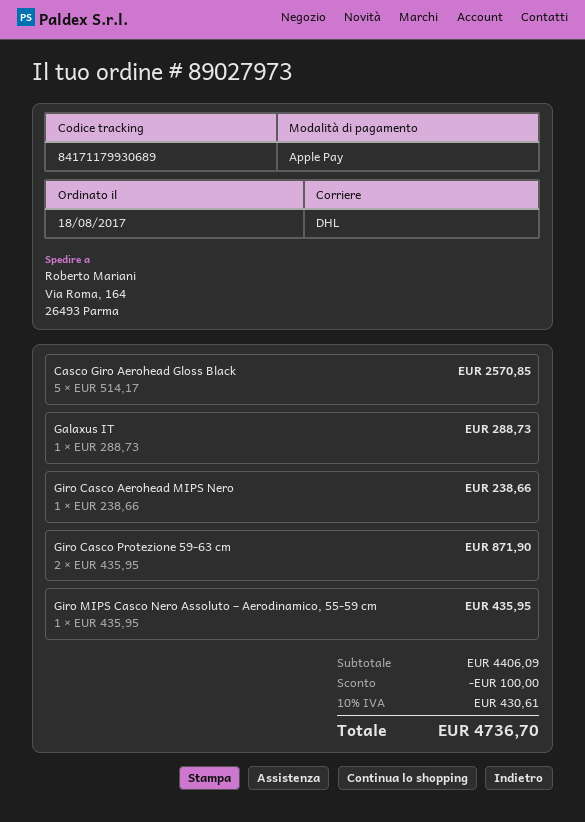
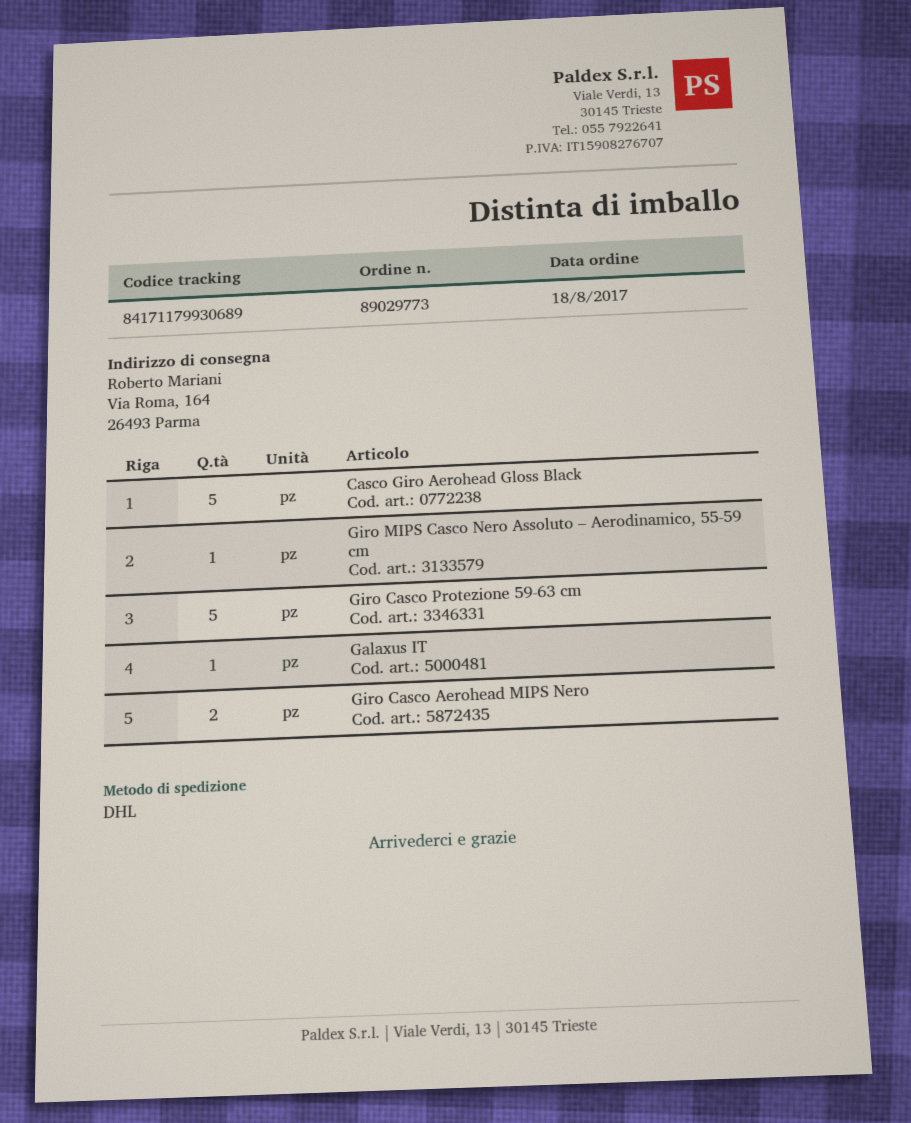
order number: 89027973 -> 89029773
Giro Casco Aerohead MIPS Nero: 1 -> 2
Giro Casco Protezione 59-63 cm: 2 -> 5

